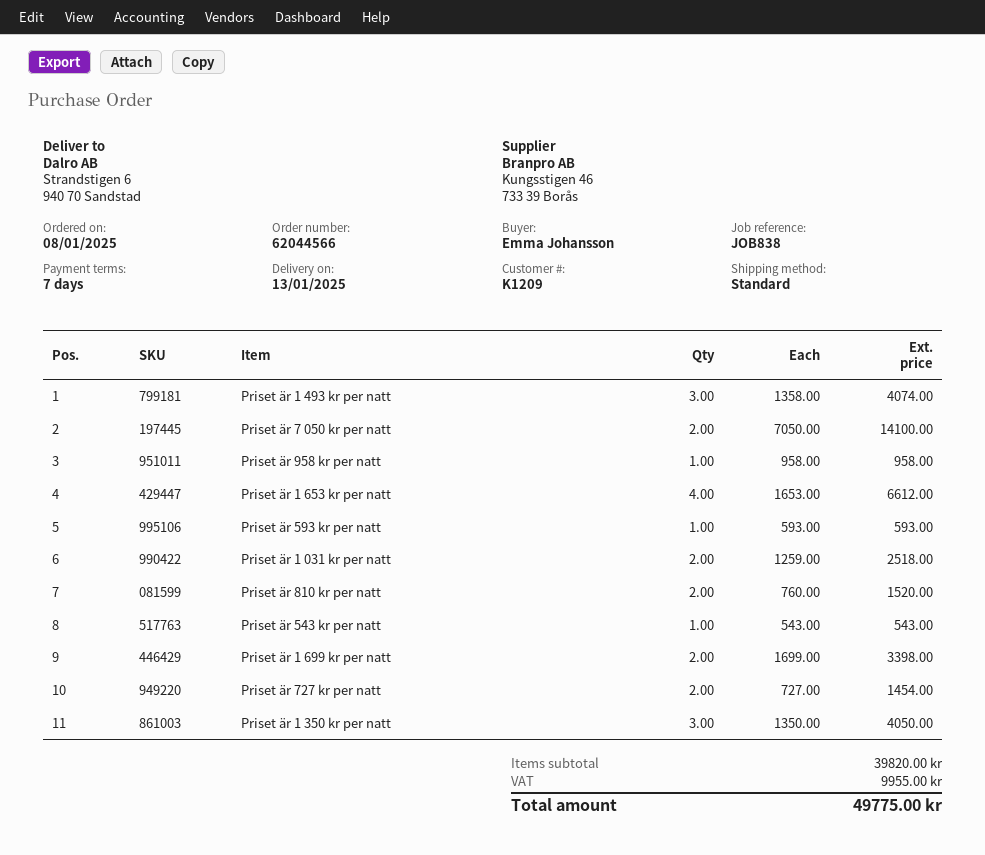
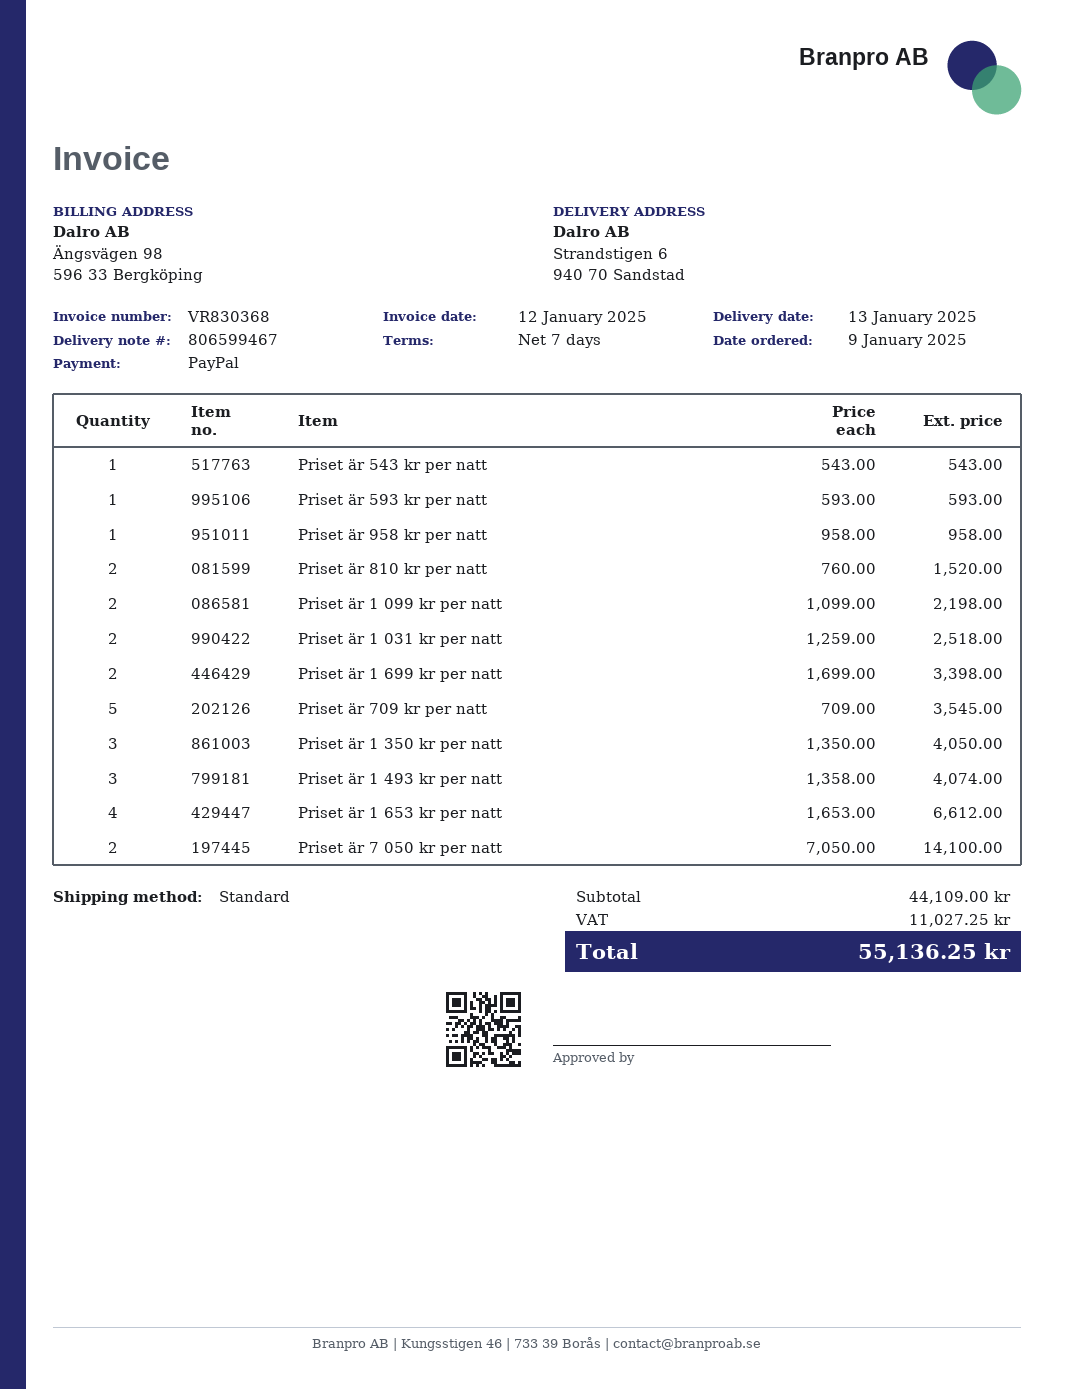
order date: 2025-01-08 -> 2025-01-09
Priset är 727 kr per natt: 2 x 727.00 = 1454.00 -> none
Priset är 1 099 kr per natt: none -> 2 x 1099.00 = 2198.00
Priset är 709 kr per natt: none -> 5 x 709.00 = 3545.00
subtotal: 39820.00 -> 44109.00
tax: 9955.00 -> 11027.25
total: 49775.00 -> 55136.25

